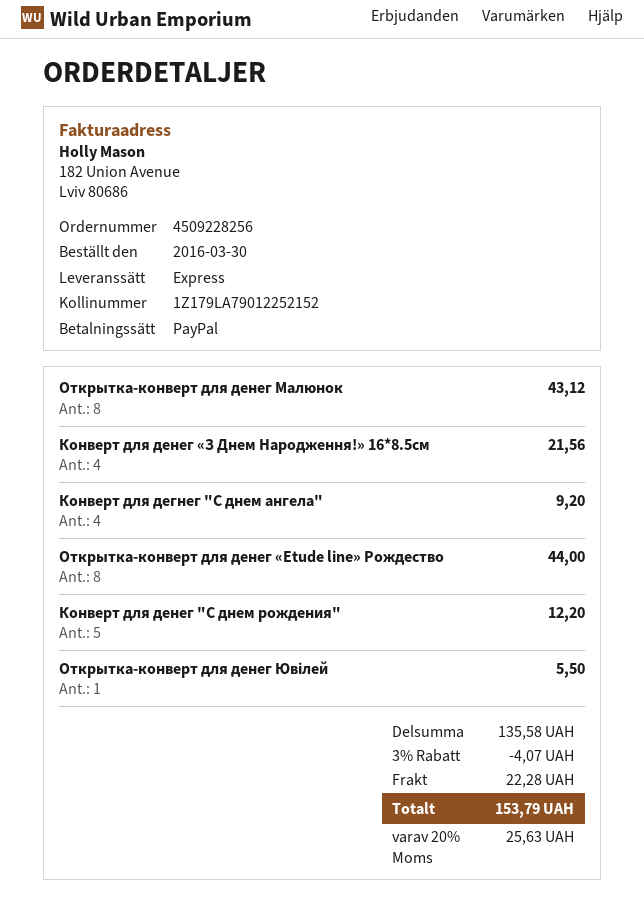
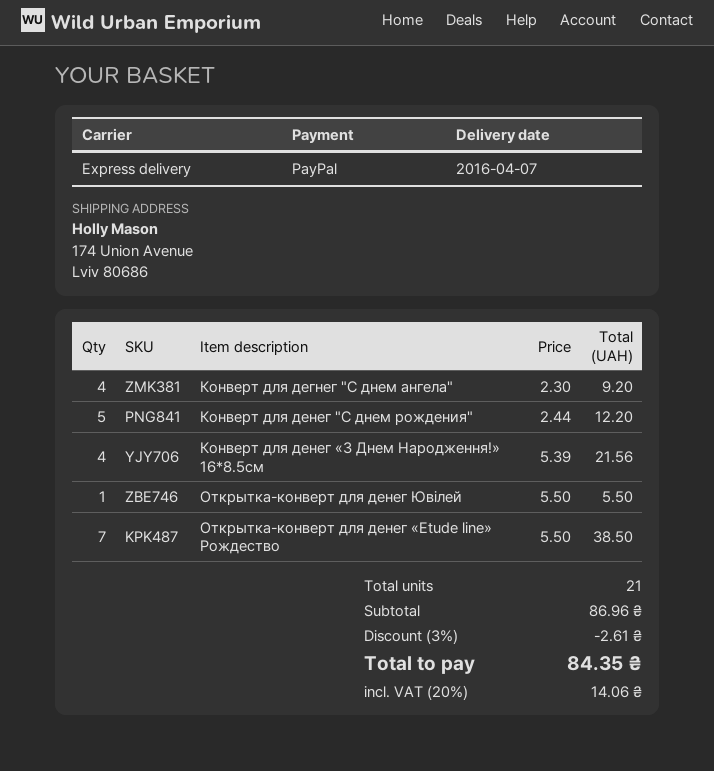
Открытка-конверт для денег Малюнок: 8 for 43.12 -> none
Открытка-конверт для денег «Etude line» Рождество: 8 for 44.00 -> 7 for 38.50
subtotal: 135.58 -> 86.96
discount: 3% = 4.07 -> 3% = 2.61
shipping: 22.28 -> none
tax: 20% = 25.63 -> 20% = 14.06
total: 153.79 -> 84.35

